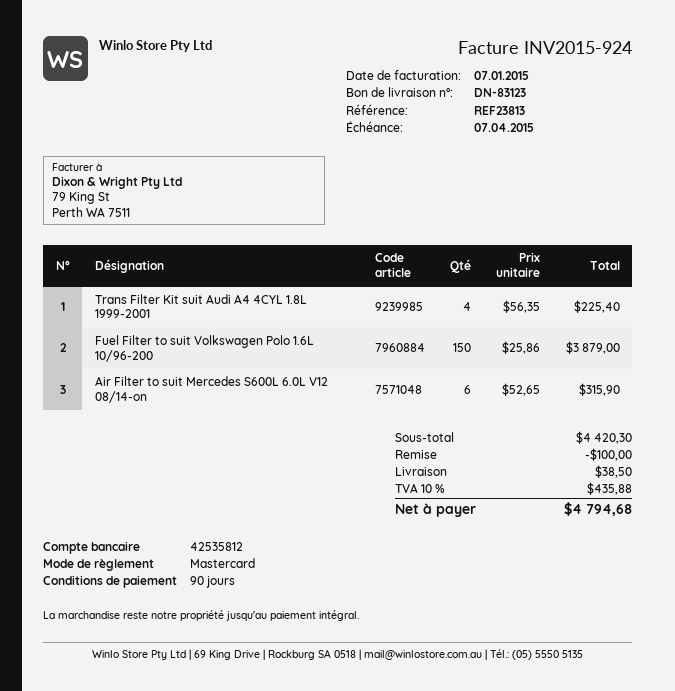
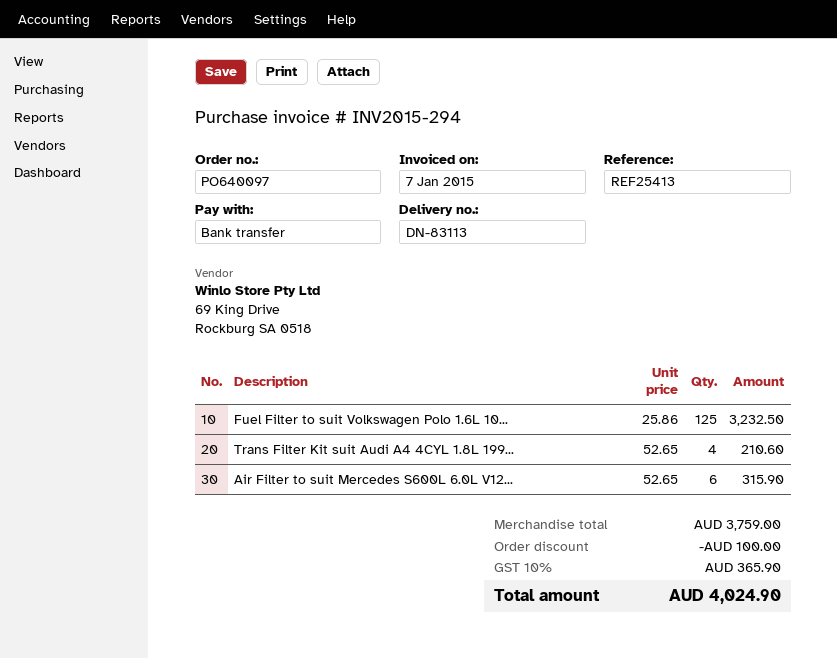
delivery note number: DN-83123 -> DN-83113
invoice number: INV2015-924 -> INV2015-294
reference: REF23813 -> REF25413
payment method: Mastercard -> bank transfer
Trans Filter Kit suit Audi A4 4CYL 1.8L 1999-2001: 4 x 56.35 = 225.40 -> 4 x 52.65 = 210.60
Fuel Filter to suit Volkswagen Polo 1.6L 10/96-200: 150 x 25.86 = 3879.00 -> 125 x 25.86 = 3232.50
subtotal: 4420.30 -> 3759.00
shipping: 38.50 -> none
tax: 10% = 435.88 -> 10% = 365.90
total: 4794.68 -> 4024.90

